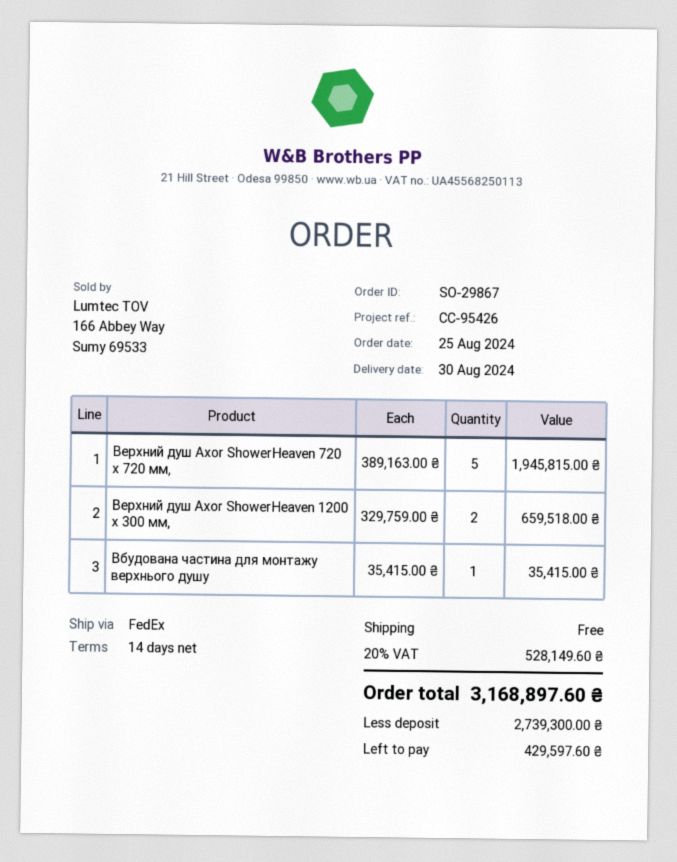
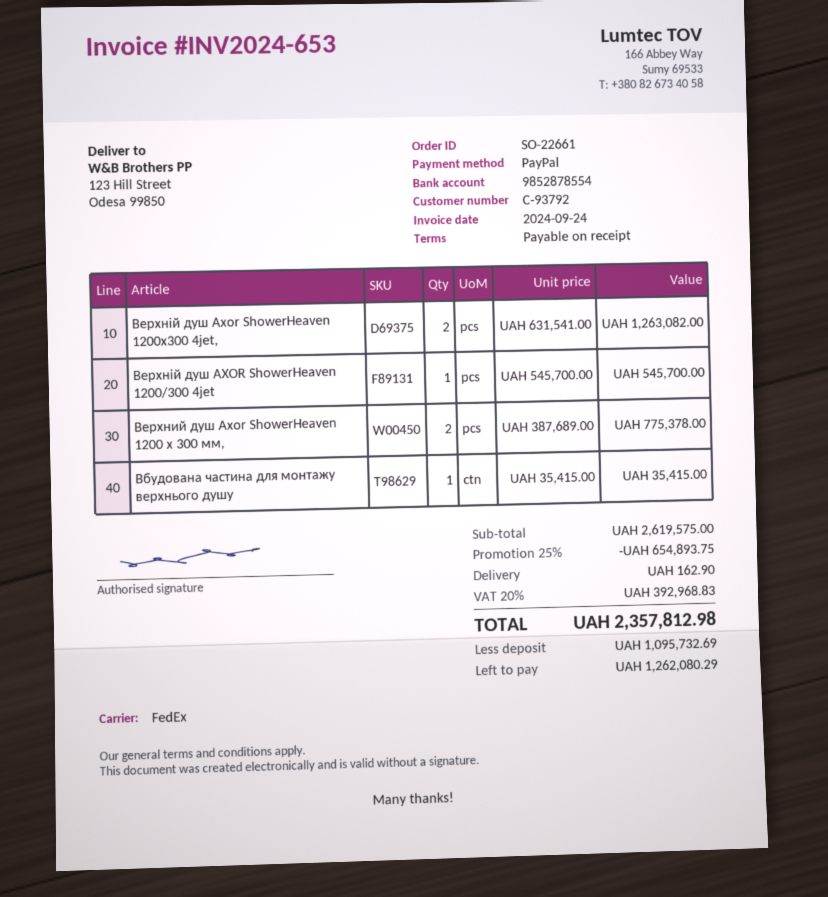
order number: SO-29867 -> SO-22661
payment terms: 14 days -> on receipt
Верхний душ Axor ShowerHeaven 720 x 720 мм,: 5 x 389163.00 = 1945815.00 -> none
Верхний душ Axor ShowerHeaven 1200 х 300 мм,: 2 x 329759.00 = 659518.00 -> 2 x 387689.00 = 775378.00
Верхній душ Axor ShowerHeaven 1200х300 4jet,: none -> 2 x 631541.00 = 1263082.00
Верхній душ AXOR ShowerHeaven 1200/300 4jet: none -> 1 x 545700.00 = 545700.00
discount: none -> 25% = 654893.75
shipping: 0.00 -> 162.90
tax: 20% = 528149.60 -> 20% = 392968.83
total: 3168897.60 -> 2357812.98
deposit: 2739300.00 -> 1095732.69
balance: 429597.60 -> 1262080.29

